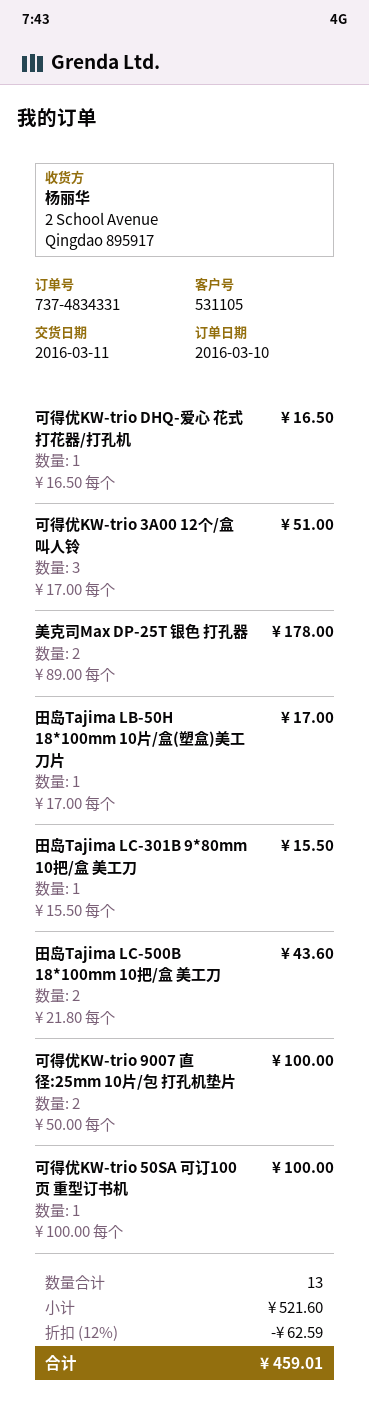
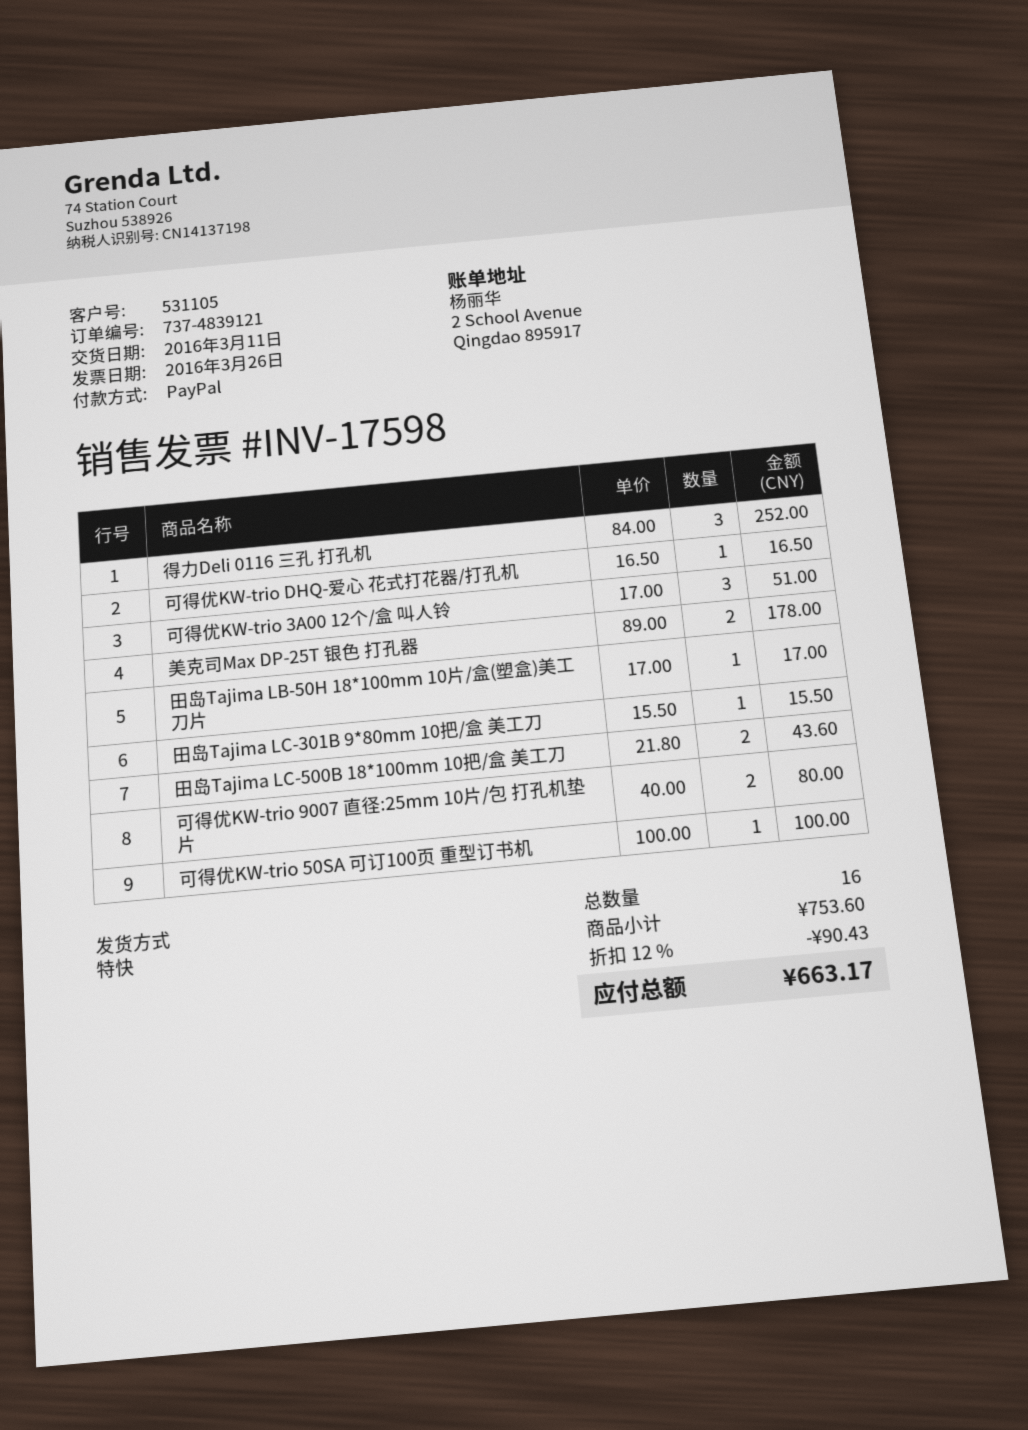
order number: 737-4834331 -> 737-4839121
可得优KW-trio 9007 直径:25mm 10片/包 打孔机垫片: 2 x 50.00 = 100.00 -> 2 x 40.00 = 80.00
得力Deli 0116 三孔 打孔机: none -> 3 x 84.00 = 252.00
total quantity: 13 -> 16
subtotal: 521.60 -> 753.60
discount: 12% = 62.59 -> 12% = 90.43
total: 459.01 -> 663.17

